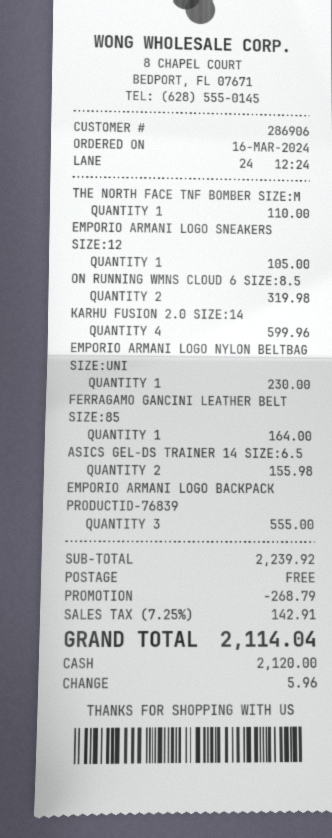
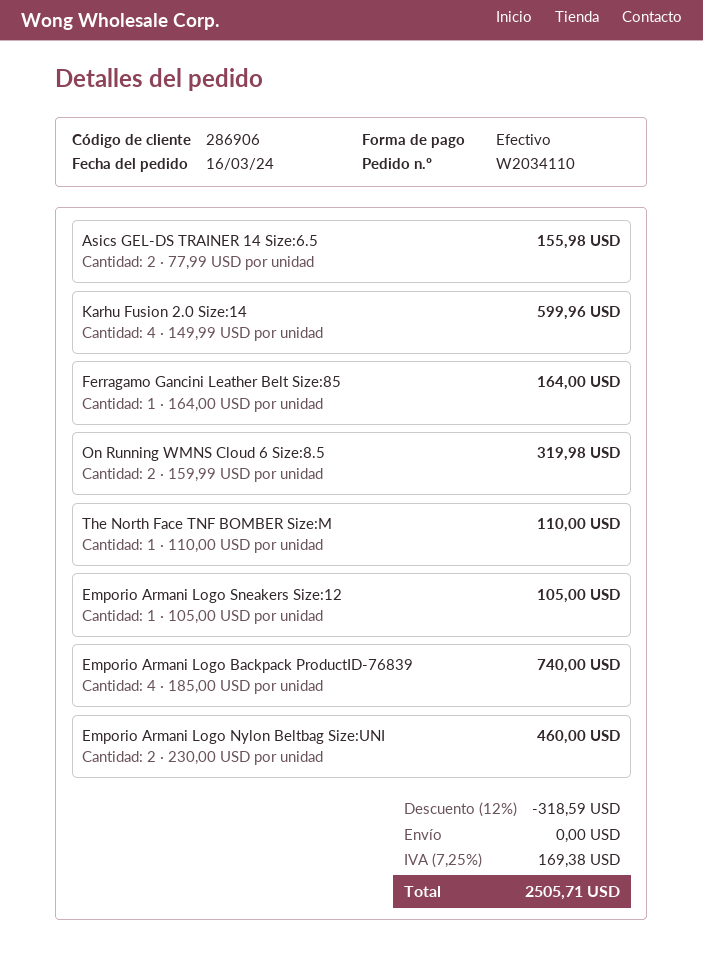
EMPORIO ARMANI LOGO NYLON BELTBAG SIZE:UNI: 1 for 230.00 -> 2 for 460.00
EMPORIO ARMANI LOGO BACKPACK PRODUCTID-76839: 3 for 555.00 -> 4 for 740.00
discount: 268.79 -> 318.59
tax: 7.25% = 142.91 -> 7.25% = 169.38
total: 2114.04 -> 2505.71

